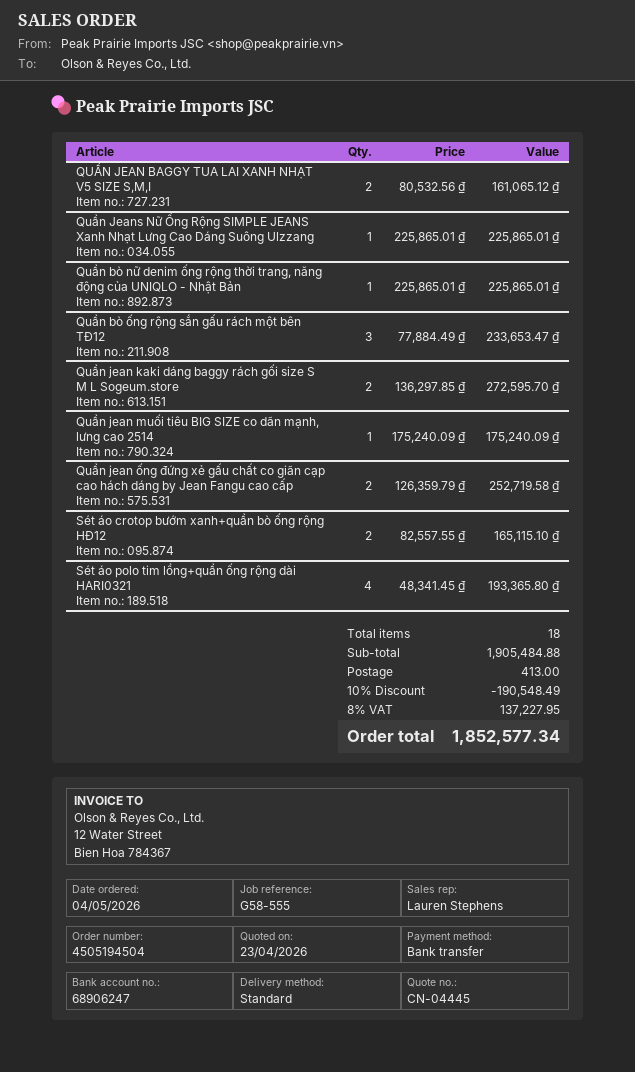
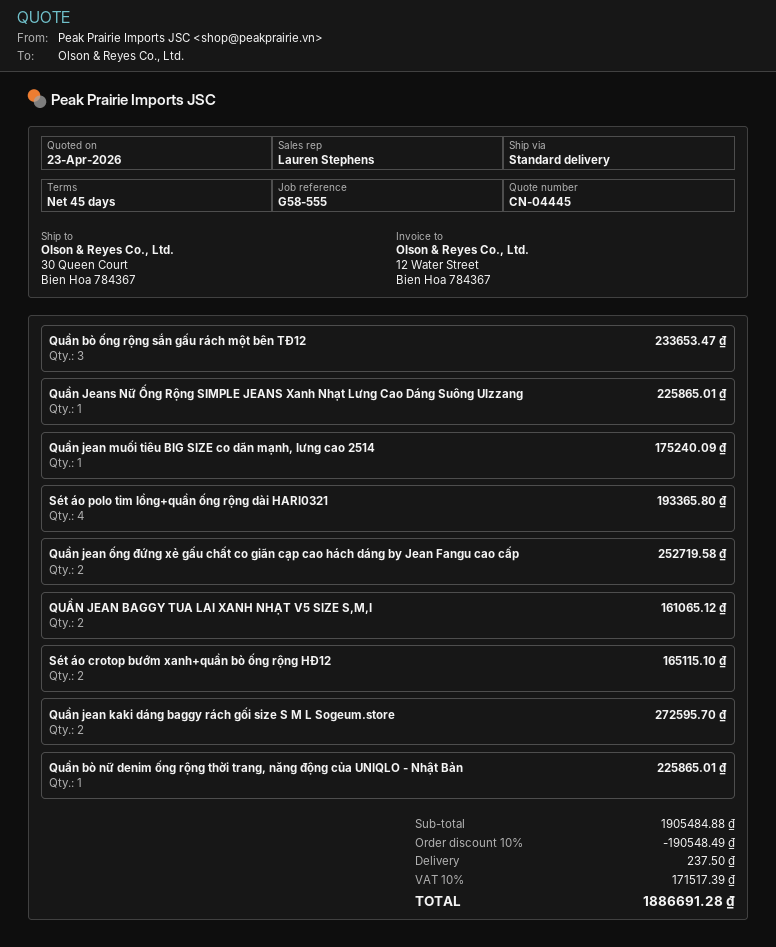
shipping: 413.00 -> 237.50
tax: 8% = 137227.95 -> 10% = 171517.39
total: 1852577.34 -> 1886691.28

